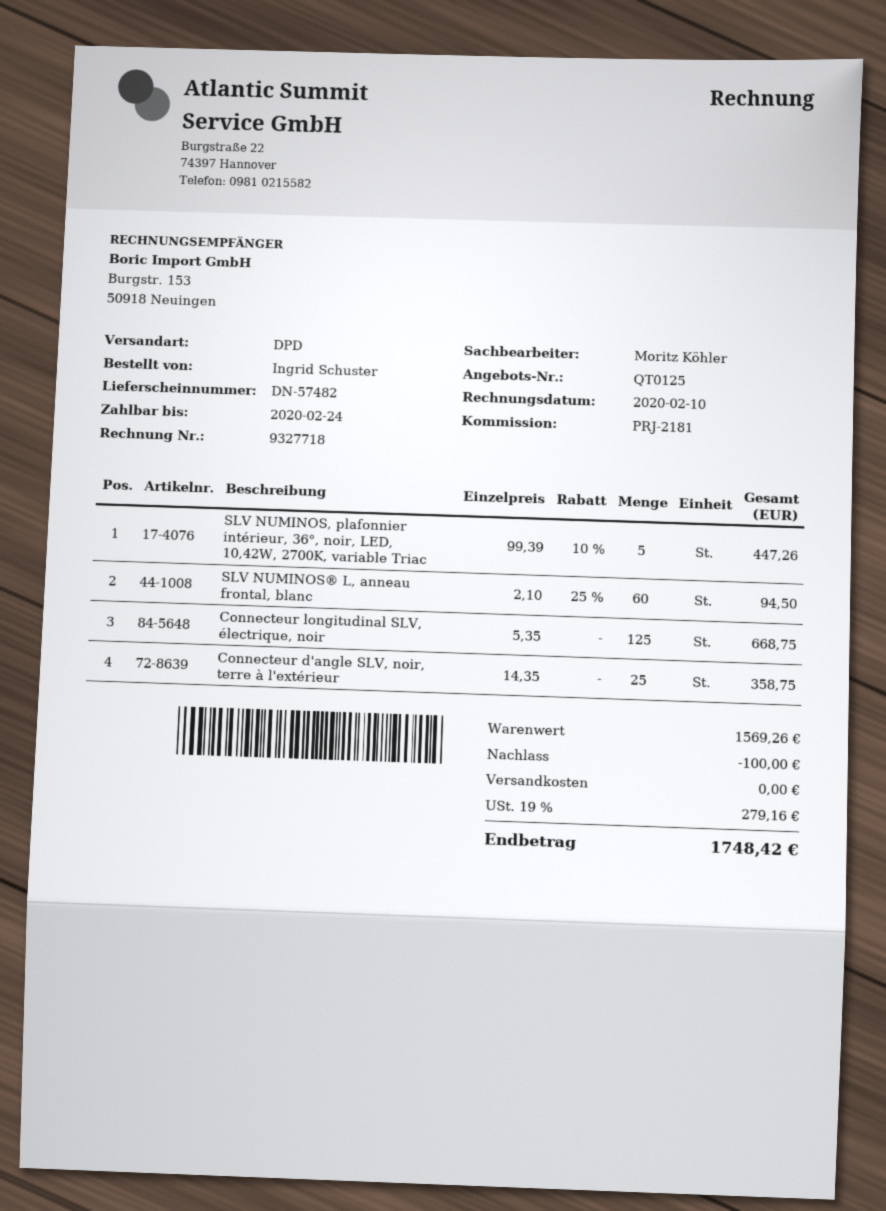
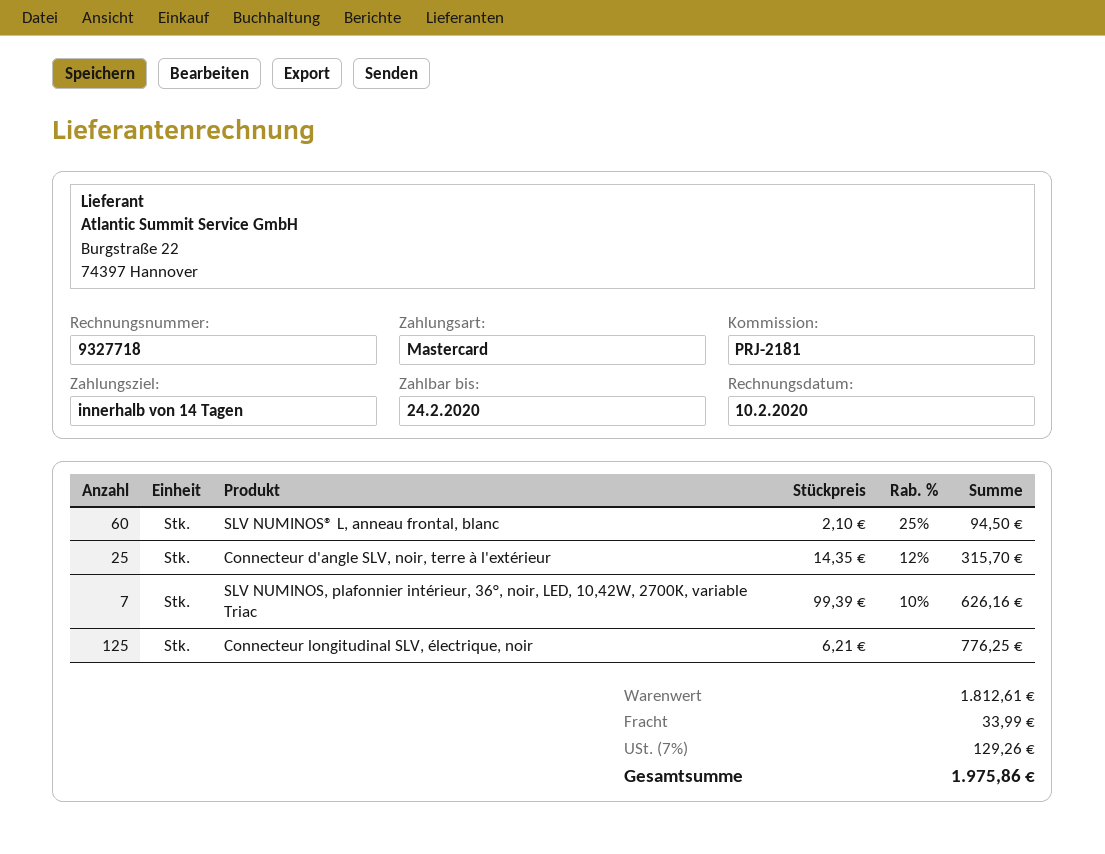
SLV NUMINOS, plafonnier intérieur, 36°, noir, LED, 10,42W, 2700K, variable Triac: 5 x 99.39 - 10% = 447.26 -> 7 x 99.39 - 10% = 626.16
Connecteur longitudinal SLV, électrique, noir: 125 x 5.35 = 668.75 -> 125 x 6.21 = 776.25
Connecteur d'angle SLV, noir, terre à l'extérieur: 25 x 14.35 = 358.75 -> 25 x 14.35 - 12% = 315.70
subtotal: 1569.26 -> 1812.61
discount: 100.00 -> none
shipping: 0.00 -> 33.99
tax: 19% = 279.16 -> 7% = 129.26
total: 1748.42 -> 1975.86

